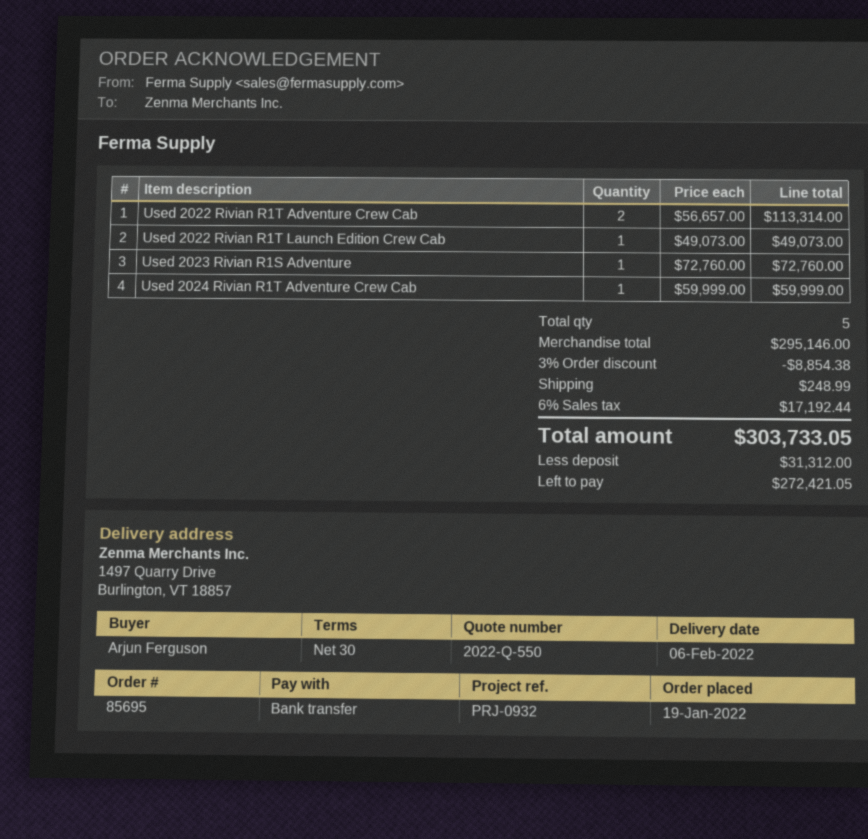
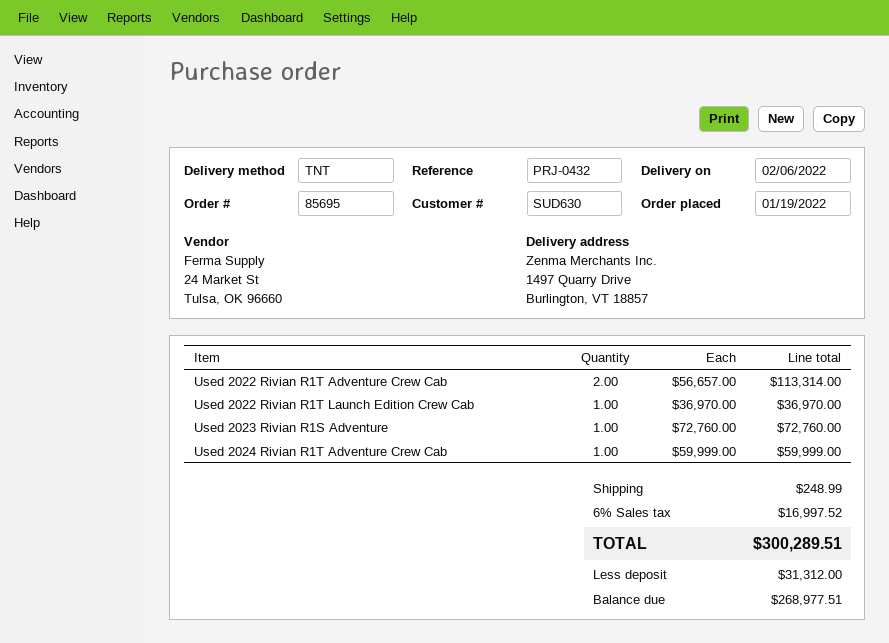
reference: PRJ-0932 -> PRJ-0432
Used 2022 Rivian R1T Launch Edition Crew Cab: 1 x 49073.00 = 49073.00 -> 1 x 36970.00 = 36970.00
discount: 3% = 8854.38 -> none
tax: 6% = 17192.44 -> 6% = 16997.52
total: 303733.05 -> 300289.51
balance: 272421.05 -> 268977.51

